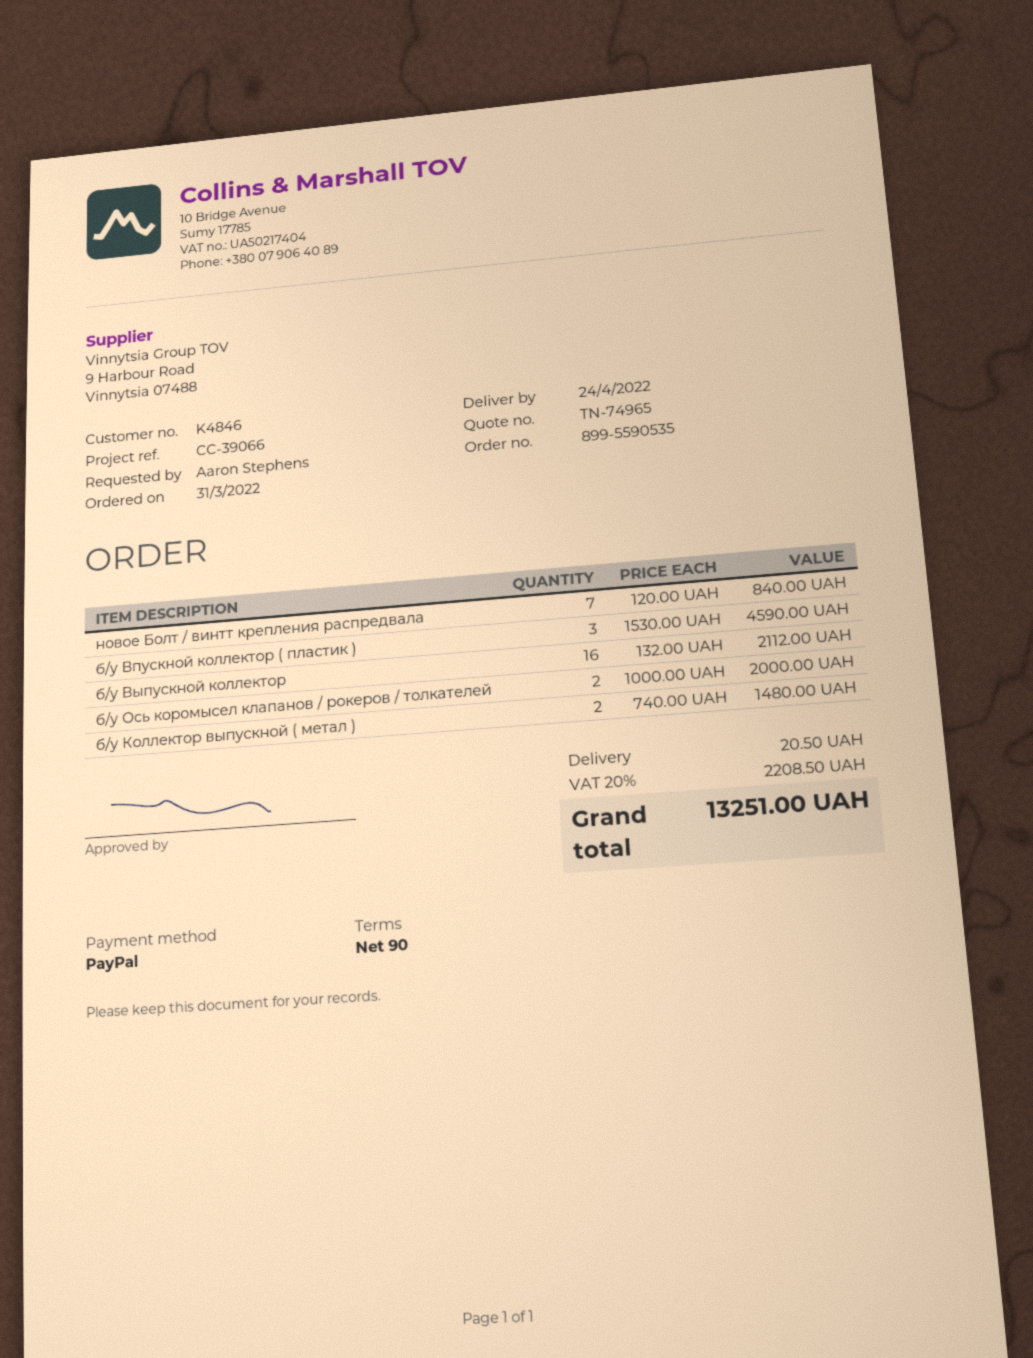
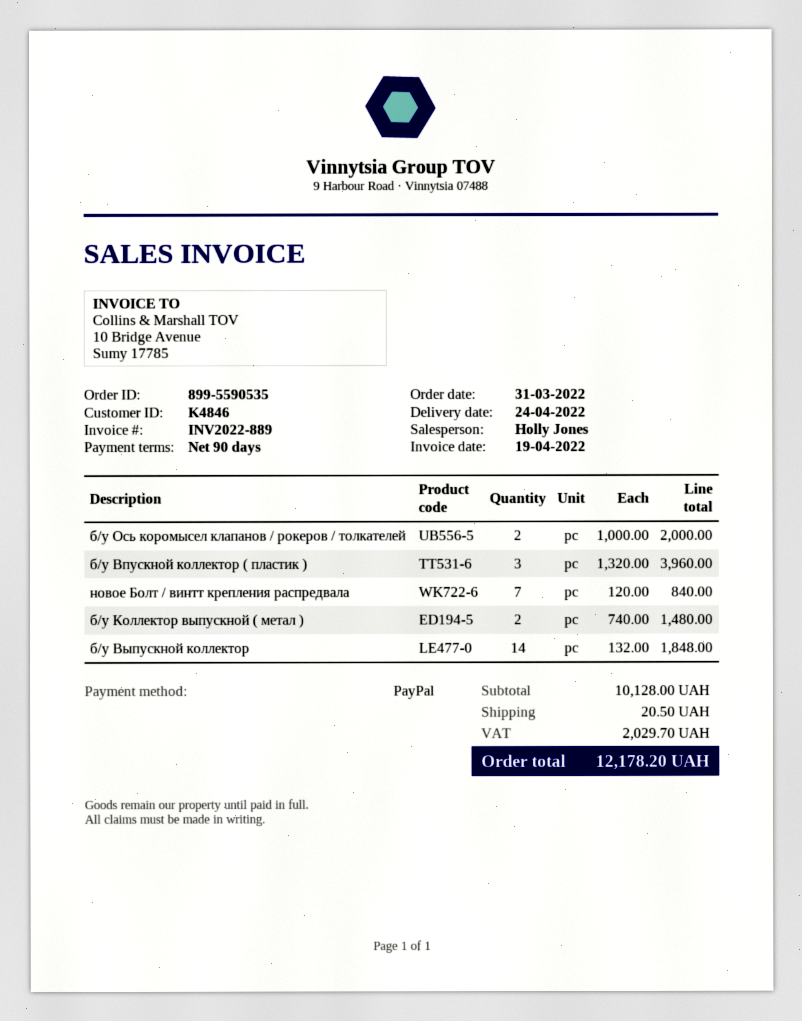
б/у Впускной коллектор ( пластик ): 3 x 1530.00 = 4590.00 -> 3 x 1320.00 = 3960.00
б/у Выпускной коллектор: 16 x 132.00 = 2112.00 -> 14 x 132.00 = 1848.00
tax: 2208.50 -> 2029.70
total: 13251.00 -> 12178.20

